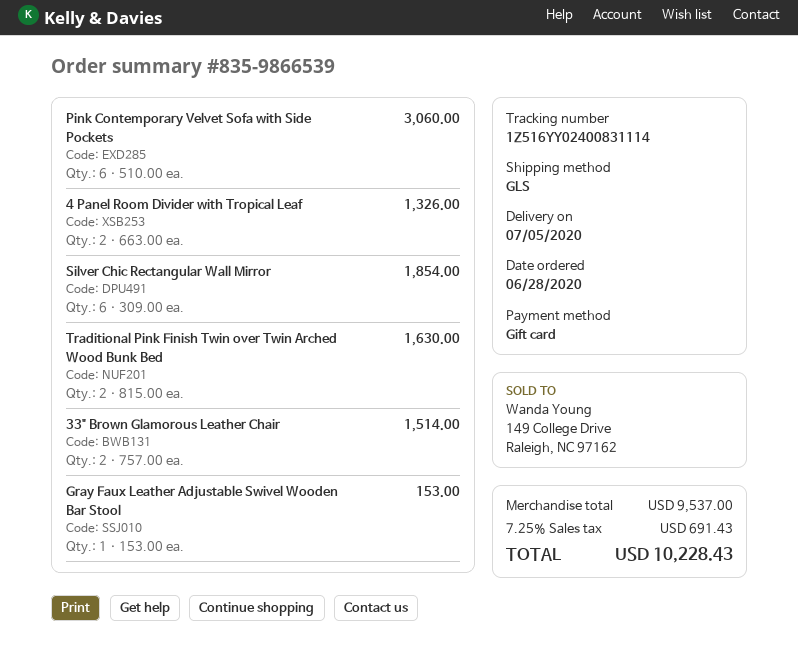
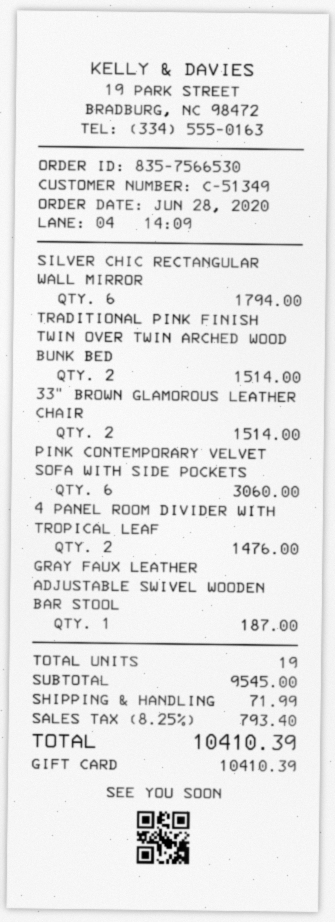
order number: 835-9866539 -> 835-7566530
4 Panel Room Divider with Tropical Leaf: 2 for 1326.00 -> 2 for 1476.00
Silver Chic Rectangular Wall Mirror: 6 for 1854.00 -> 6 for 1794.00
Traditional Pink Finish Twin over Twin Arched Wood Bunk Bed: 2 for 1630.00 -> 2 for 1514.00
Gray Faux Leather Adjustable Swivel Wooden Bar Stool: 1 for 153.00 -> 1 for 187.00
subtotal: 9537.00 -> 9545.00
shipping: none -> 71.99
tax: 7.25% = 691.43 -> 8.25% = 793.40
total: 10228.43 -> 10410.39

